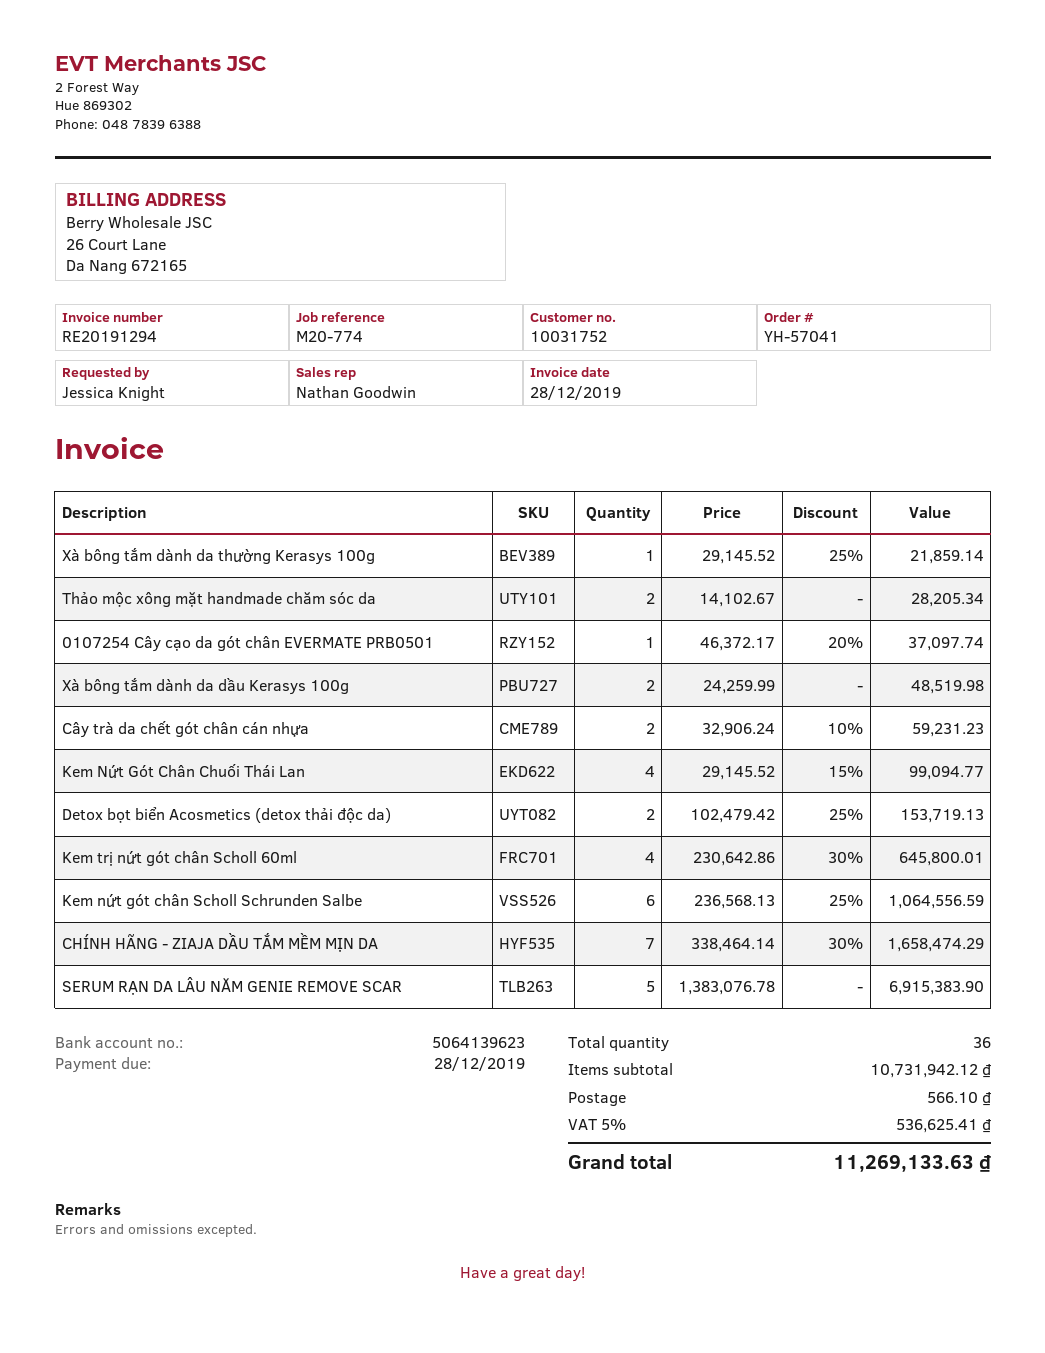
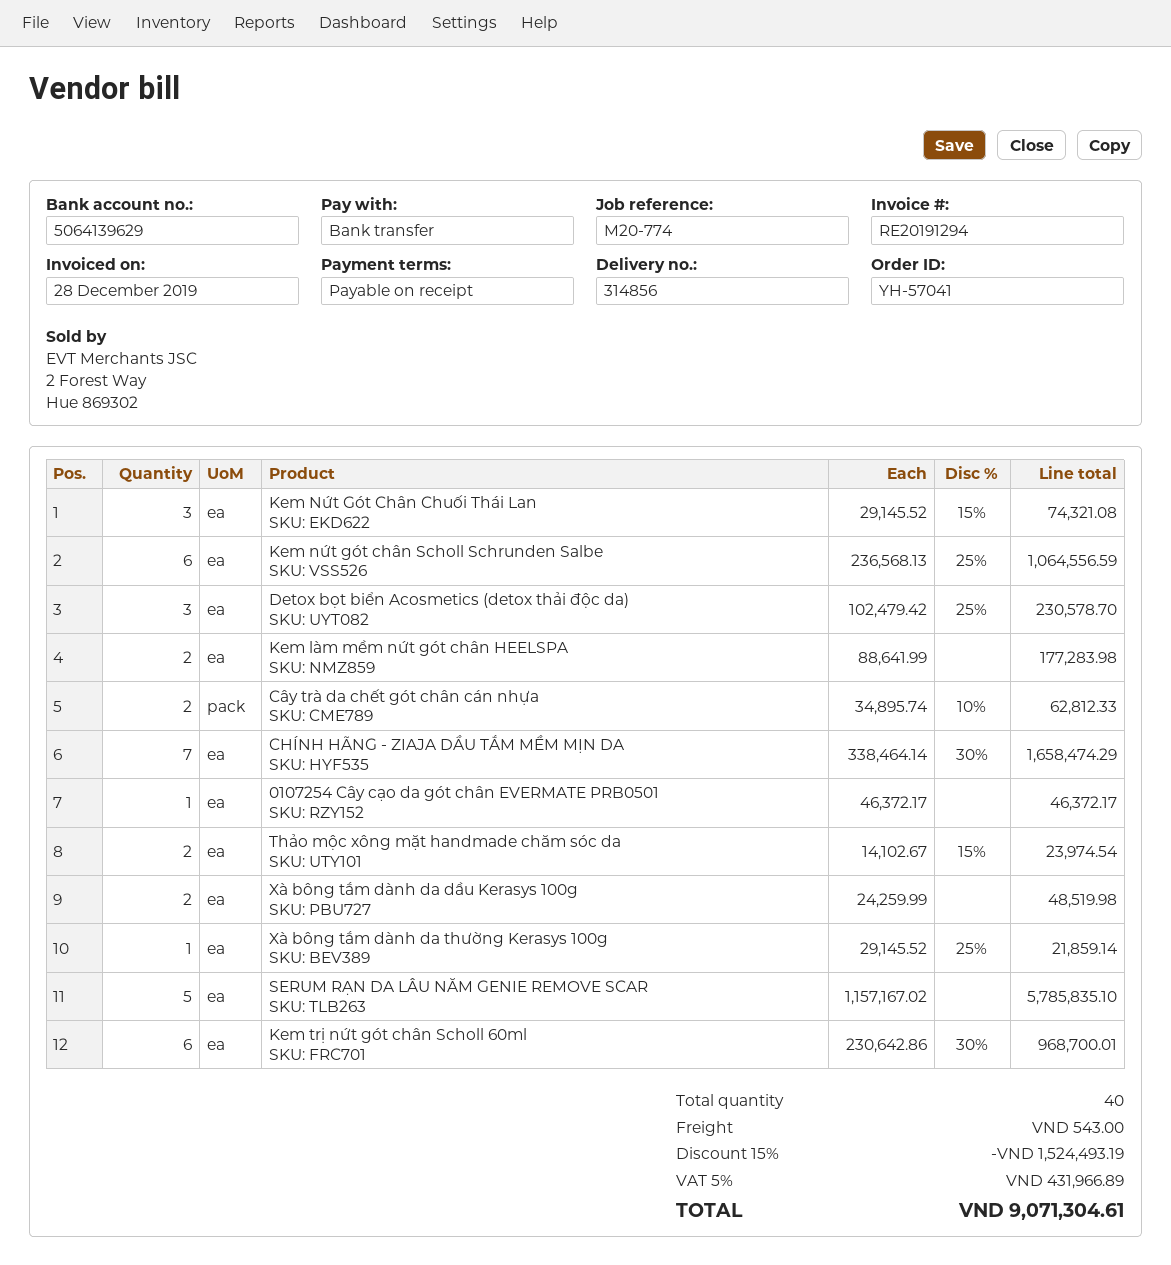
bank account: 5064139623 -> 5064139629
Thảo mộc xông mặt handmade chăm sóc da: 2 x 14102.67 = 28205.34 -> 2 x 14102.67 - 15% = 23974.54
0107254 Cây cạo da gót chân EVERMATE PRB0501: 1 x 46372.17 - 20% = 37097.74 -> 1 x 46372.17 = 46372.17
Cây trà da chết gót chân cán nhựa: 2 x 32906.24 - 10% = 59231.23 -> 2 x 34895.74 - 10% = 62812.33
Kem Nứt Gót Chân Chuối Thái Lan: 4 x 29145.52 - 15% = 99094.77 -> 3 x 29145.52 - 15% = 74321.08
Detox bọt biển Acosmetics (detox thải độc da): 2 x 102479.42 - 25% = 153719.13 -> 3 x 102479.42 - 25% = 230578.70
Kem trị nứt gót chân Scholl 60ml: 4 x 230642.86 - 30% = 645800.01 -> 6 x 230642.86 - 30% = 968700.01
SERUM RẠN DA LÂU NĂM GENIE REMOVE SCAR: 5 x 1383076.78 = 6915383.90 -> 5 x 1157167.02 = 5785835.10
Kem làm mềm nứt gót chân HEELSPA: none -> 2 x 88641.99 = 177283.98
total quantity: 36 -> 40
discount: none -> 15% = 1524493.19
shipping: 566.10 -> 543.00
tax: 5% = 536625.41 -> 5% = 431966.89
total: 11269133.63 -> 9071304.61

